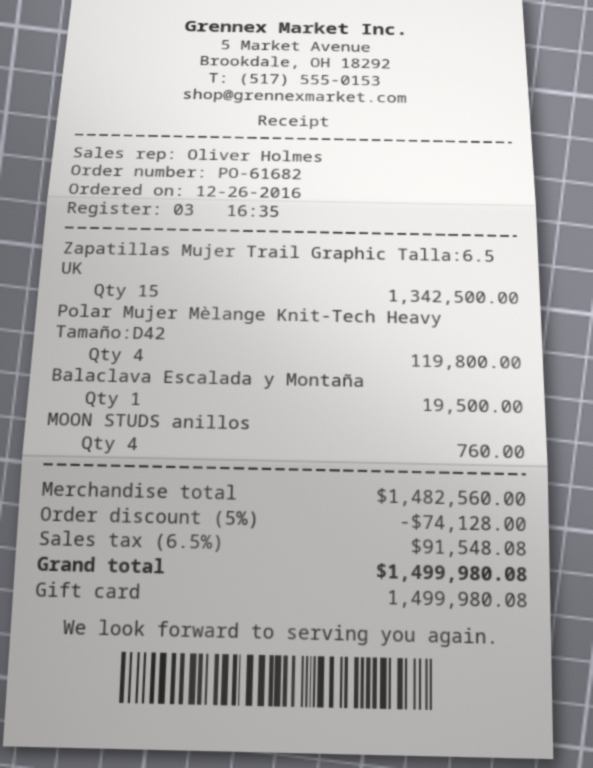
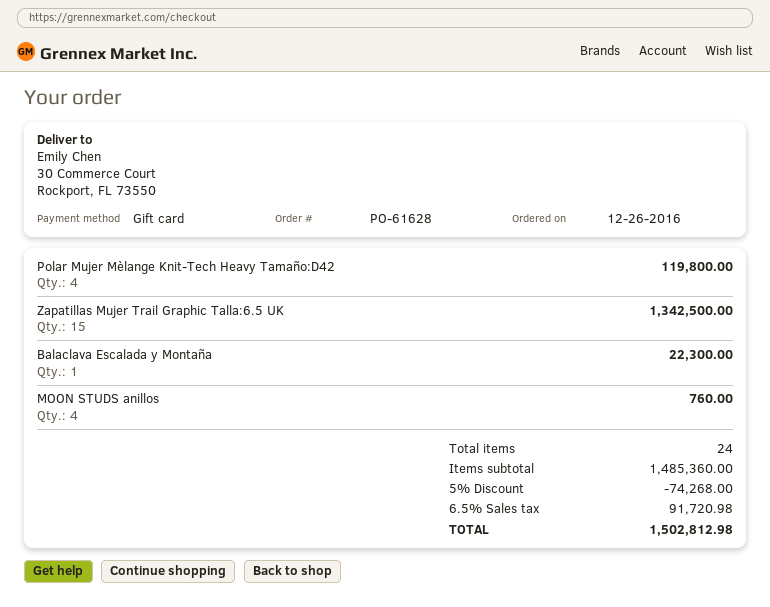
order number: PO-61682 -> PO-61628
Balaclava Escalada y Montaña: 1 for 19500.00 -> 1 for 22300.00
subtotal: 1482560.00 -> 1485360.00
discount: 5% = 74128.00 -> 5% = 74268.00
tax: 6.5% = 91548.08 -> 6.5% = 91720.98
total: 1499980.08 -> 1502812.98

